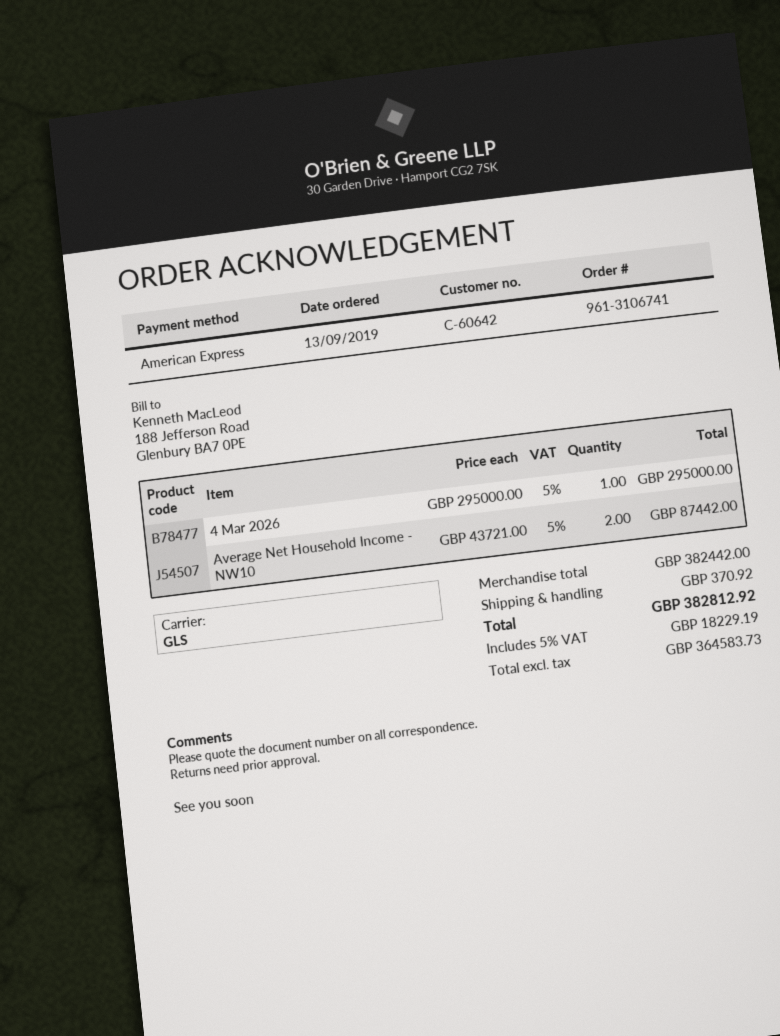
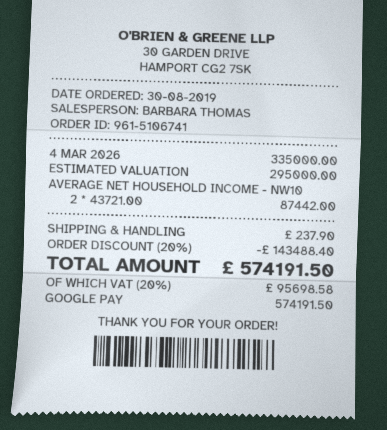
order number: 961-3106741 -> 961-5106741
order date: 2019-09-13 -> 2019-08-30
payment method: American Express -> Google Pay
4 Mar 2026: 1 x 295000.00 = 295000.00 -> 1 x 335000.00 = 335000.00
ESTIMATED VALUATION: none -> 1 x 295000.00 = 295000.00
discount: none -> 20% = 143488.40
shipping: 370.92 -> 237.90
tax: 5% = 18229.19 -> 20% = 95698.58
total: 382812.92 -> 574191.50

